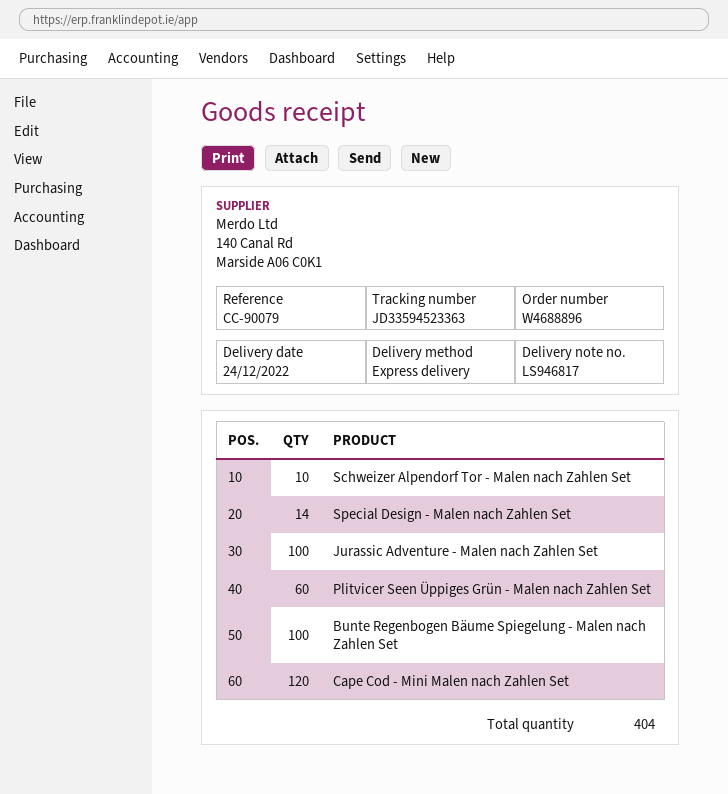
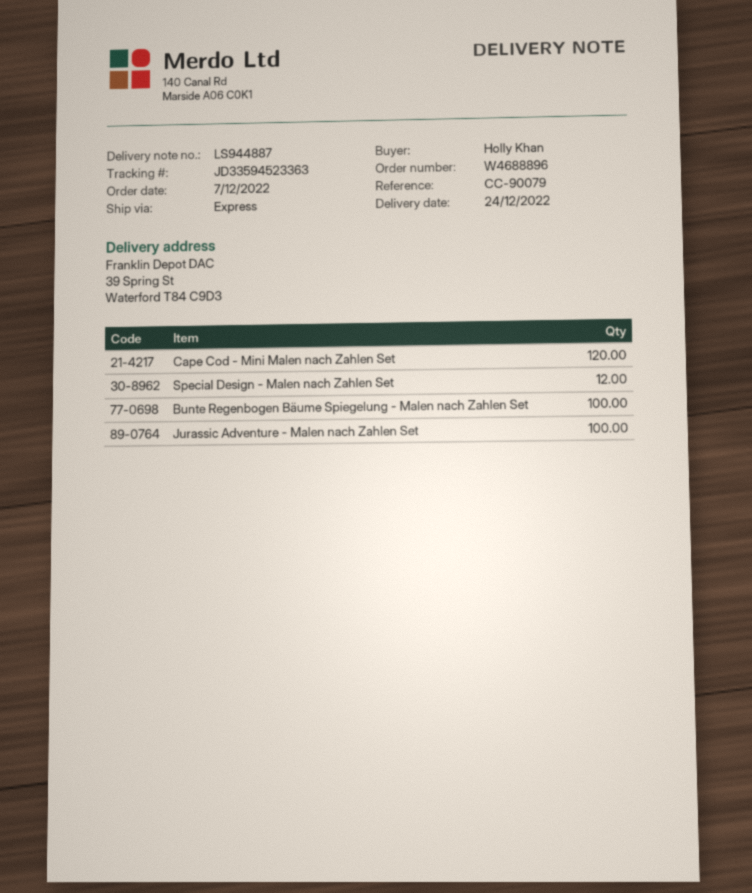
delivery note number: LS946817 -> LS944887
Schweizer Alpendorf Tor - Malen nach Zahlen Set: 10 -> none
Special Design - Malen nach Zahlen Set: 14 -> 12
Plitvicer Seen Üppiges Grün - Malen nach Zahlen Set: 60 -> none

